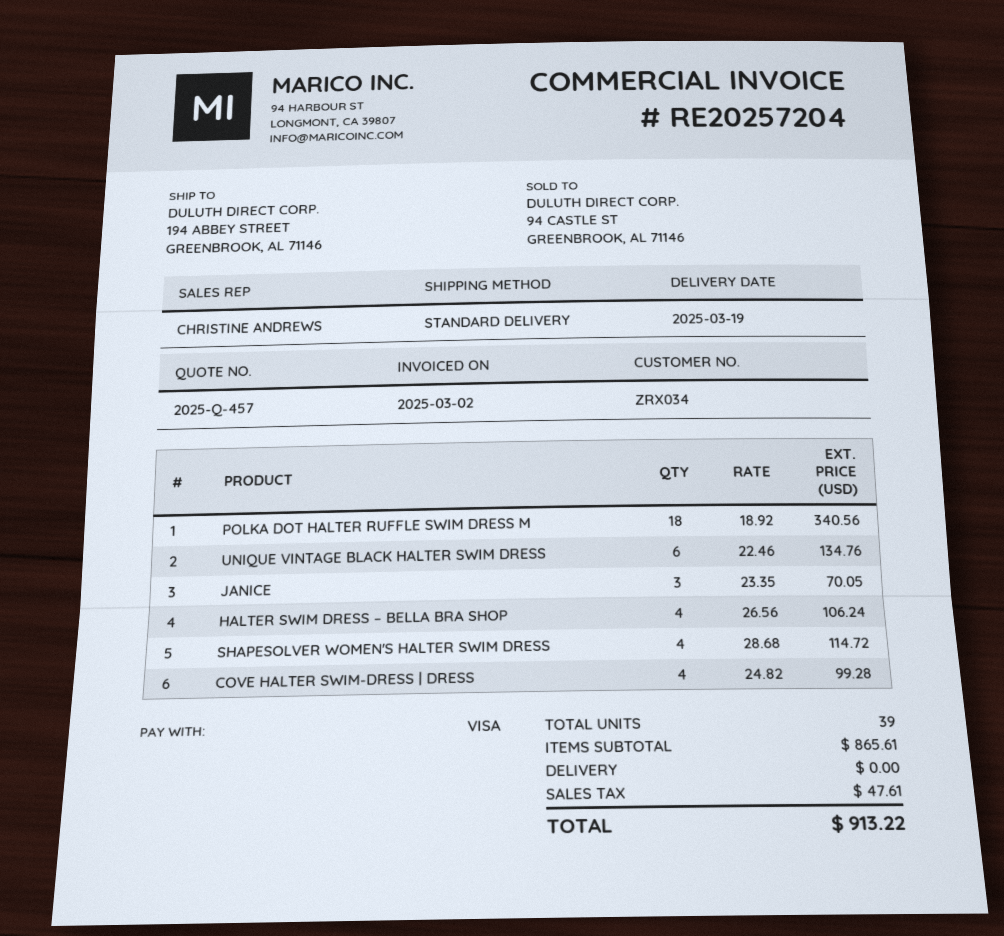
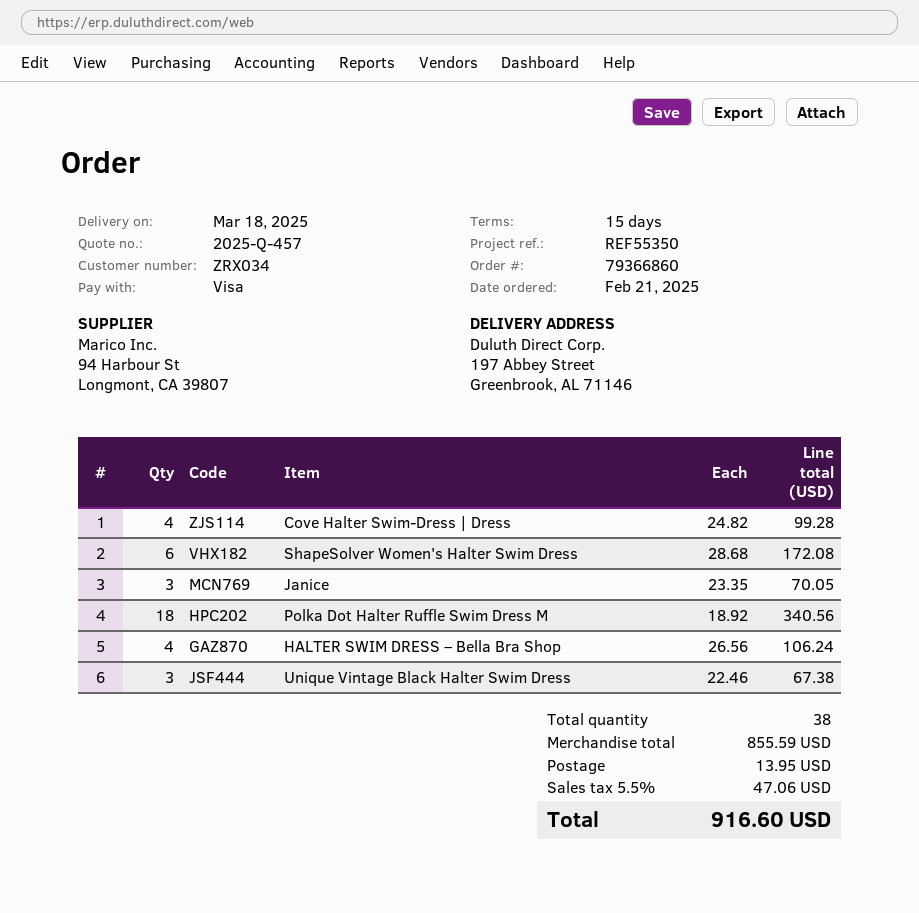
delivery date: 2025-03-19 -> 2025-03-18
ship to: 194 ABBEY STREET, GREENBROOK, AL 71146 -> 197 Abbey Street, Greenbrook, AL 71146
UNIQUE VINTAGE BLACK HALTER SWIM DRESS: 6 x 22.46 = 134.76 -> 3 x 22.46 = 67.38
SHAPESOLVER WOMEN'S HALTER SWIM DRESS: 4 x 28.68 = 114.72 -> 6 x 28.68 = 172.08
total quantity: 39 -> 38
subtotal: 865.61 -> 855.59
shipping: 0.00 -> 13.95
tax: 47.61 -> 47.06
total: 913.22 -> 916.60

